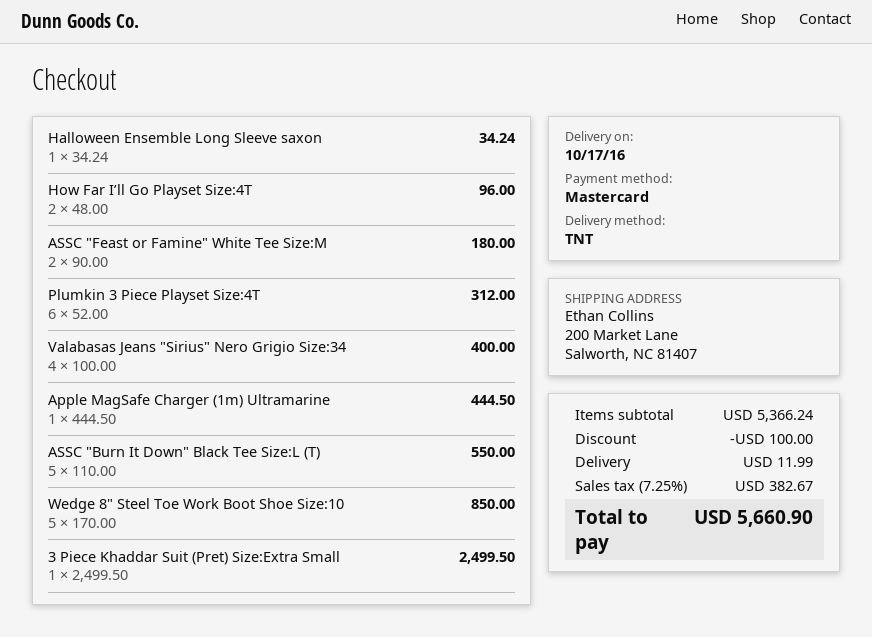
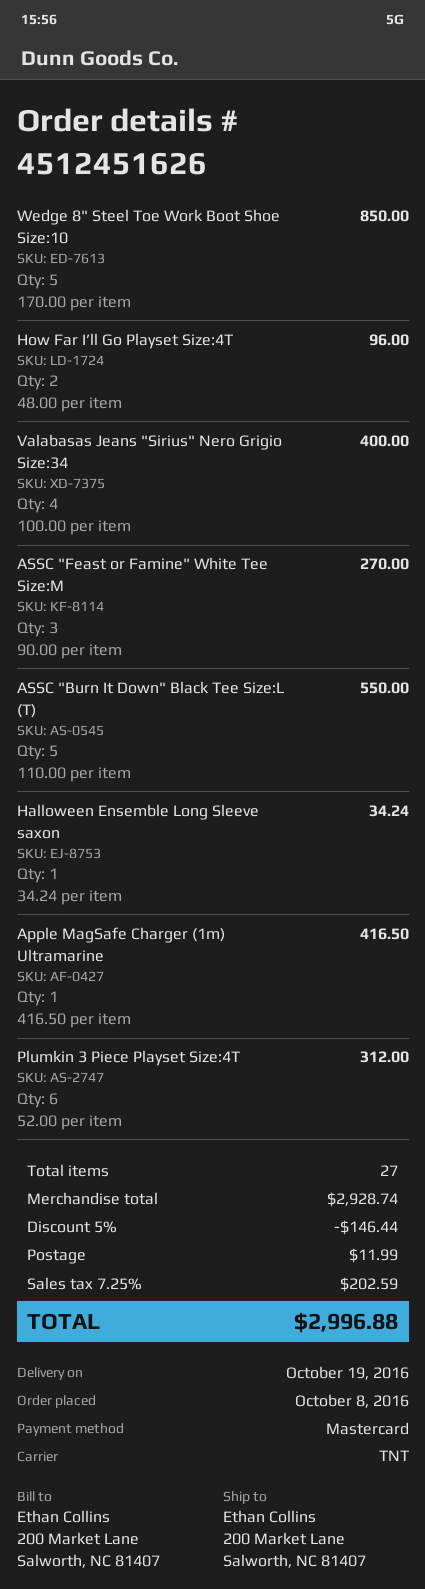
delivery date: 2016-10-17 -> 2016-10-19
ASSC "Feast or Famine" White Tee Size:M: 2 x 90.00 = 180.00 -> 3 x 90.00 = 270.00
Apple MagSafe Charger (1m) Ultramarine: 1 x 444.50 = 444.50 -> 1 x 416.50 = 416.50
3 Piece Khaddar Suit (Pret) Size:Extra Small: 1 x 2499.50 = 2499.50 -> none
subtotal: 5366.24 -> 2928.74
discount: 100.00 -> 146.44
tax: 7.25% = 382.67 -> 7.25% = 202.59
total: 5660.90 -> 2996.88

